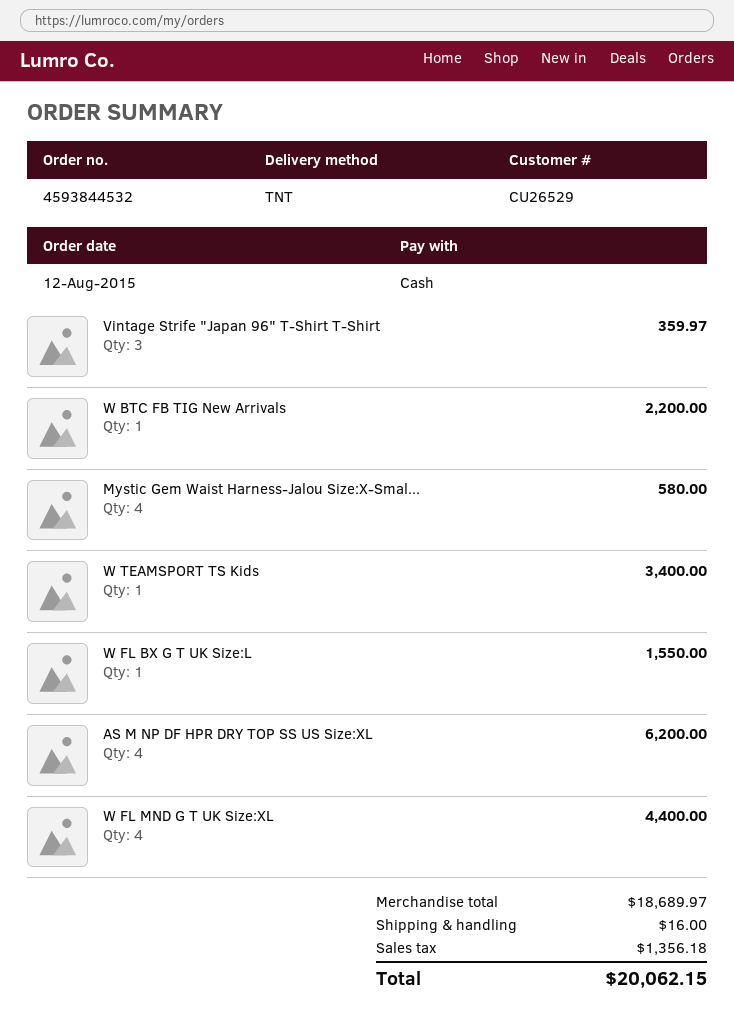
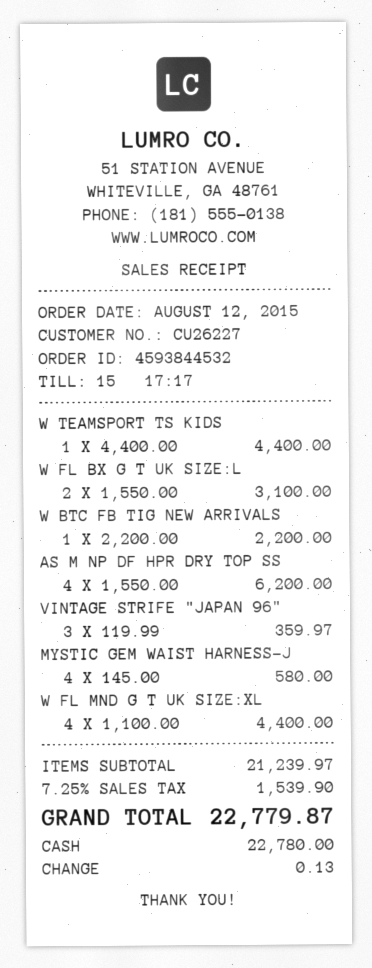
customer number: CU26529 -> CU26227
W TEAMSPORT TS Kids: 1 for 3400.00 -> 1 for 4400.00
W FL BX G T UK Size:L: 1 for 1550.00 -> 2 for 3100.00
subtotal: 18689.97 -> 21239.97
shipping: 16.00 -> none
tax: 1356.18 -> 1539.90
total: 20062.15 -> 22779.87

